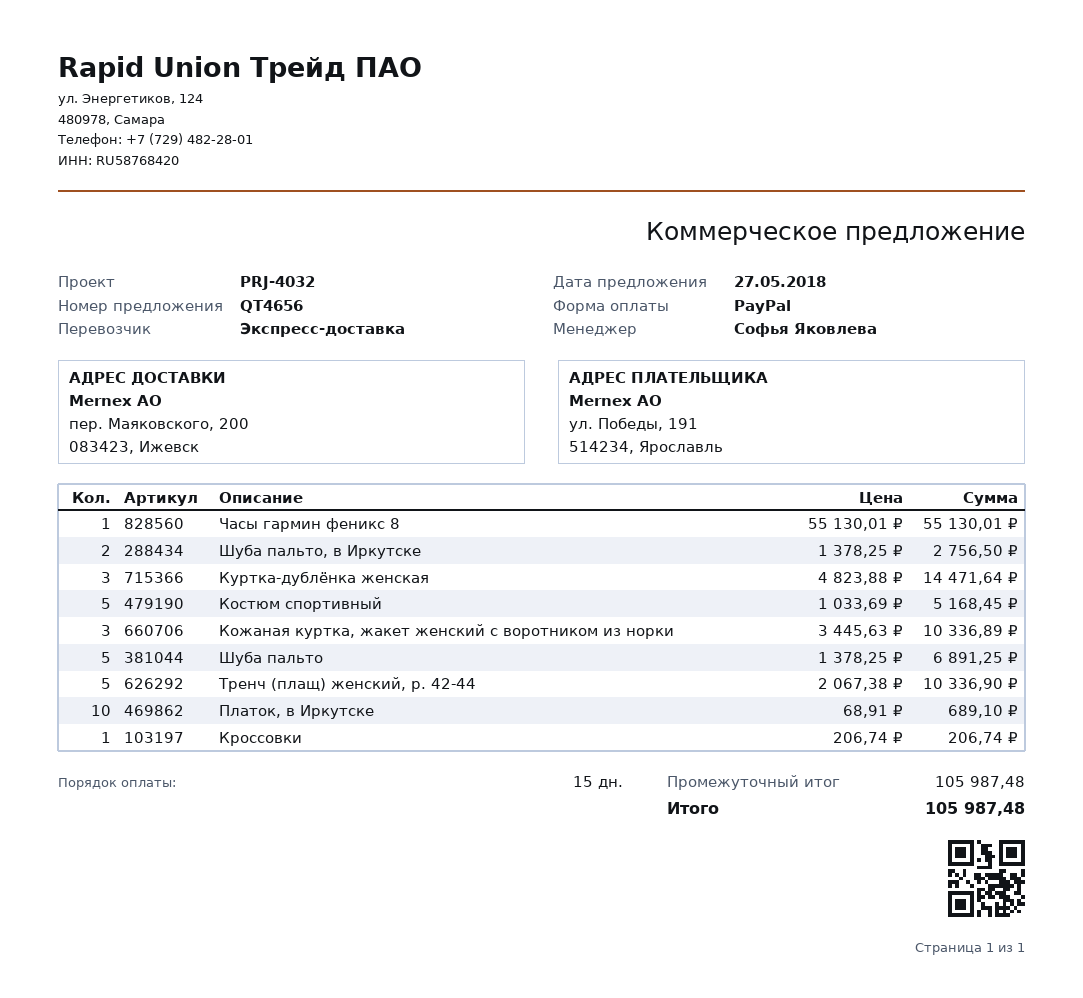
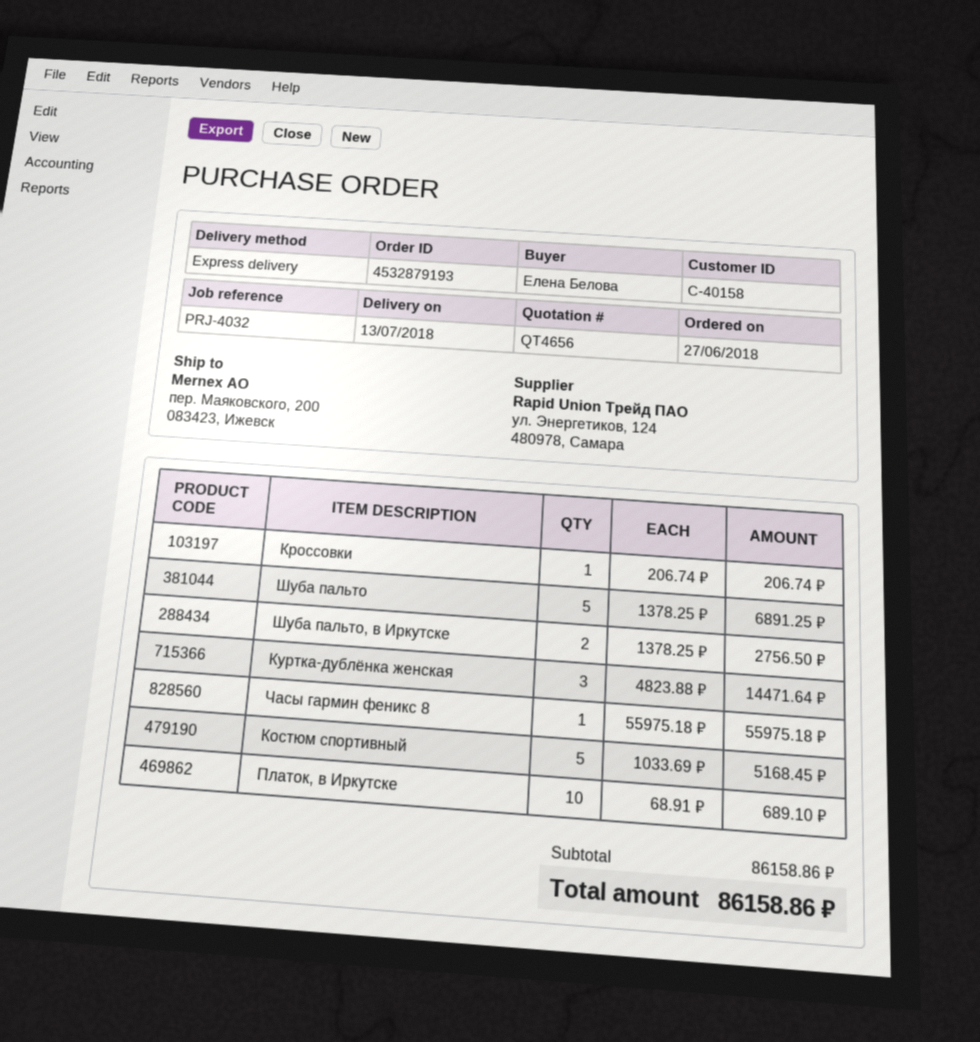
Часы гармин феникс 8: 1 x 55130.01 = 55130.01 -> 1 x 55975.18 = 55975.18
Кожаная куртка, жакет женский с воротником из норки: 3 x 3445.63 = 10336.89 -> none
Тренч (плащ) женский, р. 42-44: 5 x 2067.38 = 10336.90 -> none
subtotal: 105987.48 -> 86158.86
total: 105987.48 -> 86158.86

